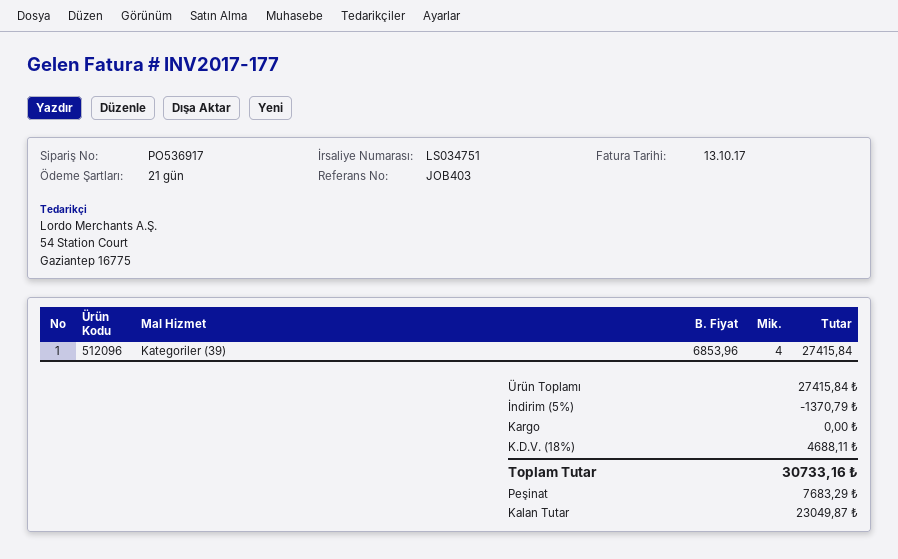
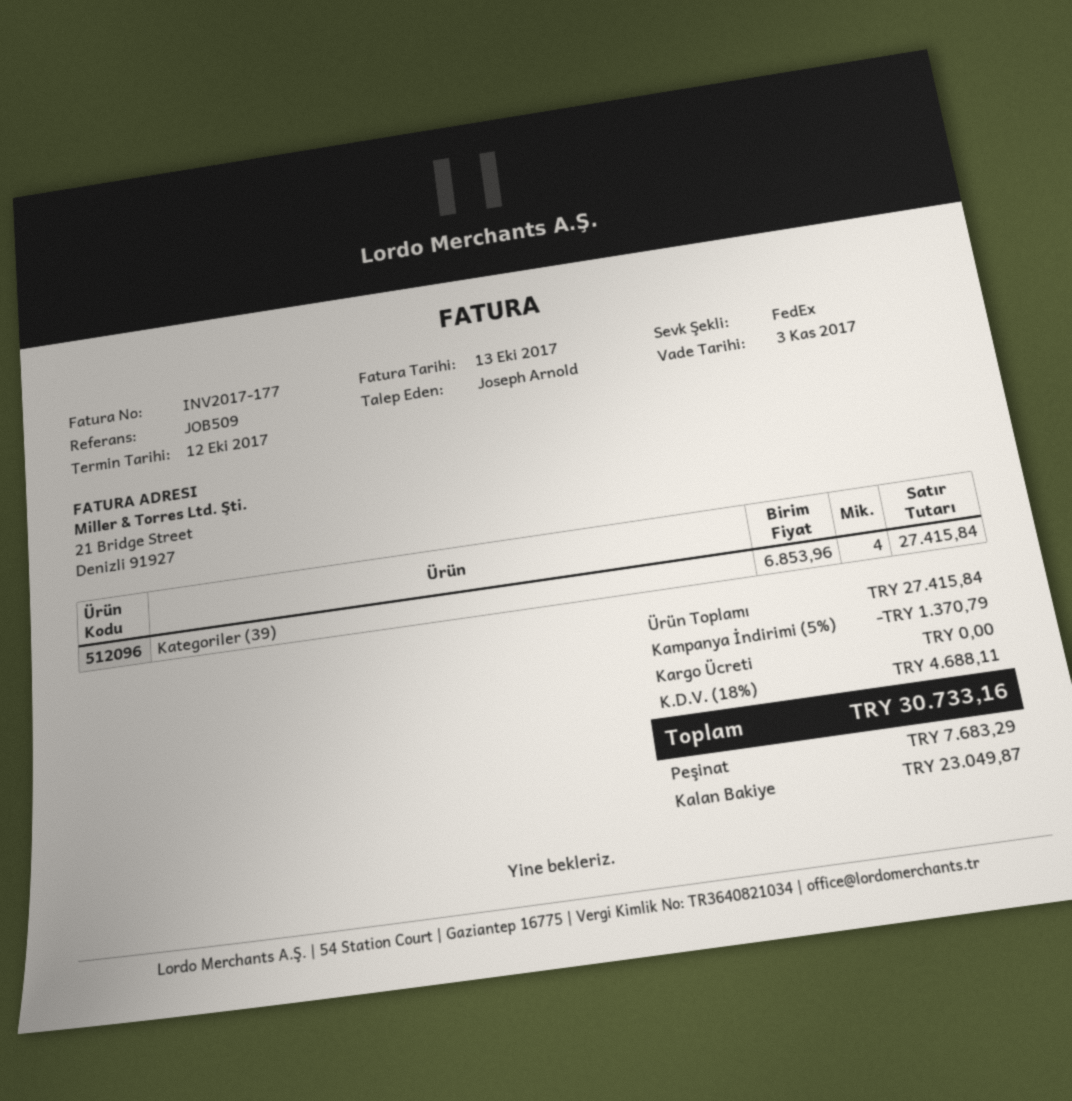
reference: JOB403 -> JOB509

